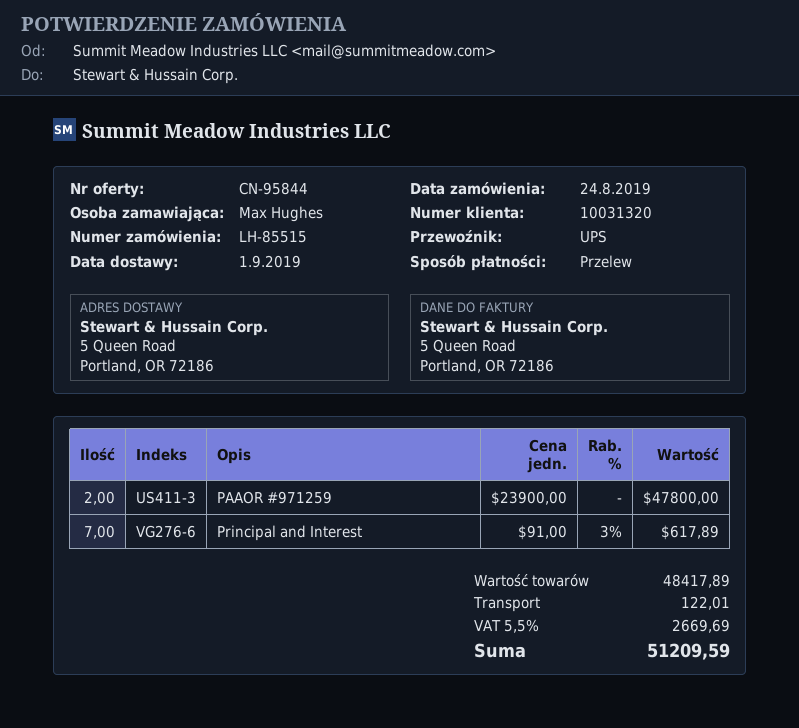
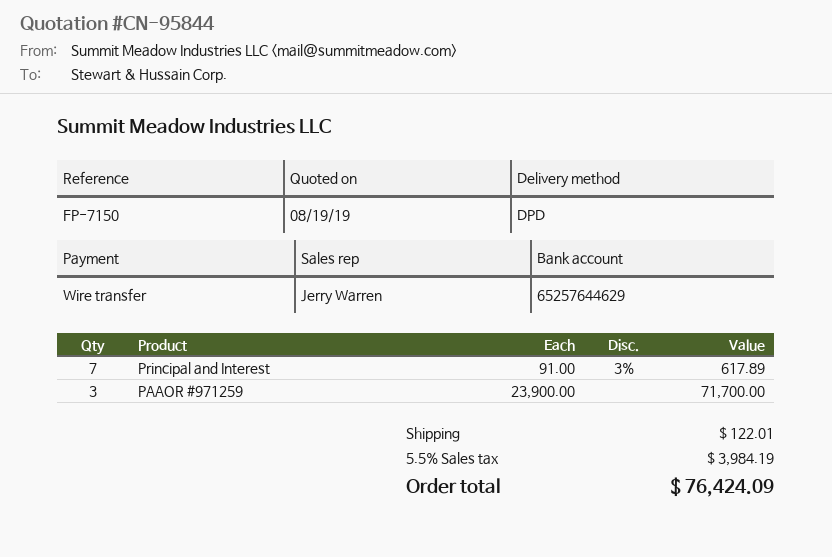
shipping method: UPS -> DPD
PAAOR #971259: 2 x 23900.00 = 47800.00 -> 3 x 23900.00 = 71700.00
tax: 5.5% = 2669.69 -> 5.5% = 3984.19
total: 51209.59 -> 76424.09

